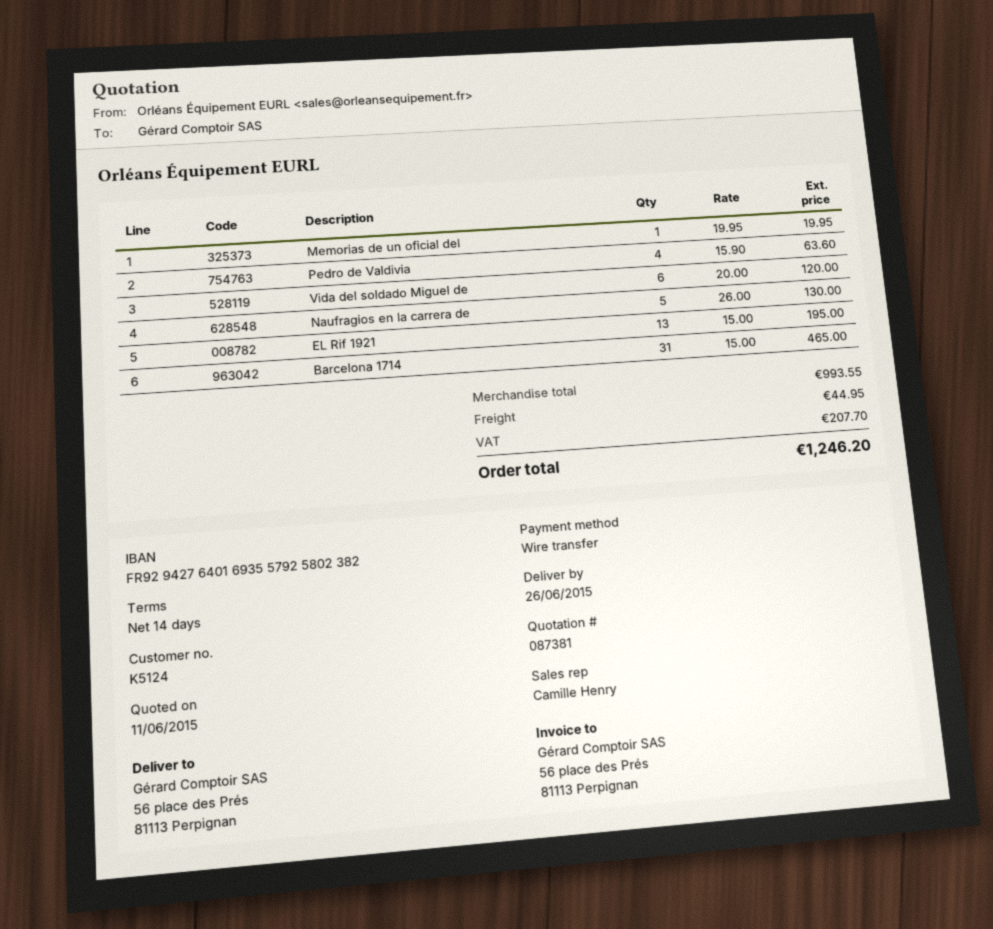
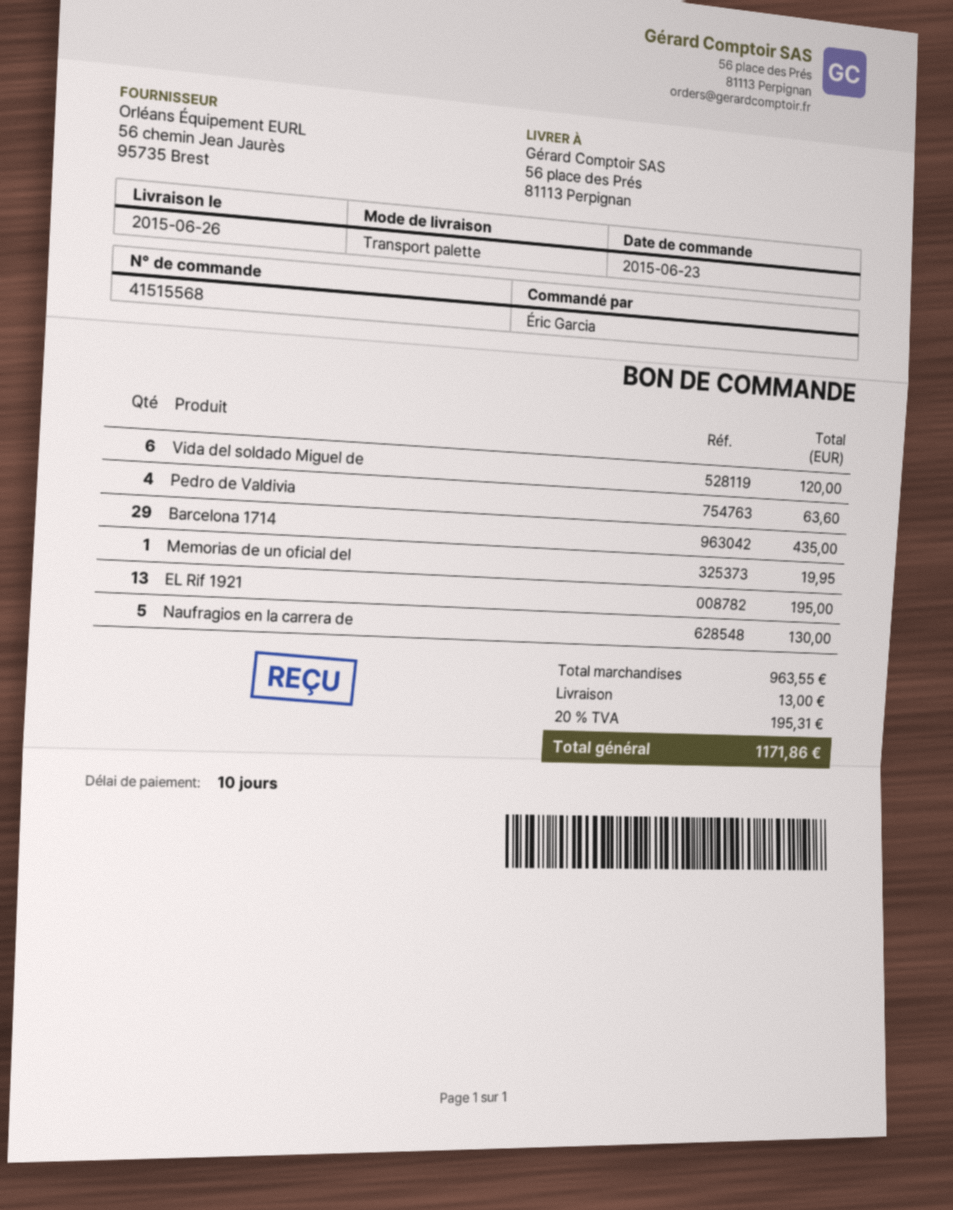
payment terms: 14 days -> 10 days
Barcelona 1714: 31 for 465.00 -> 29 for 435.00
subtotal: 993.55 -> 963.55
shipping: 44.95 -> 13.00
tax: 207.70 -> 195.31
total: 1246.20 -> 1171.86

